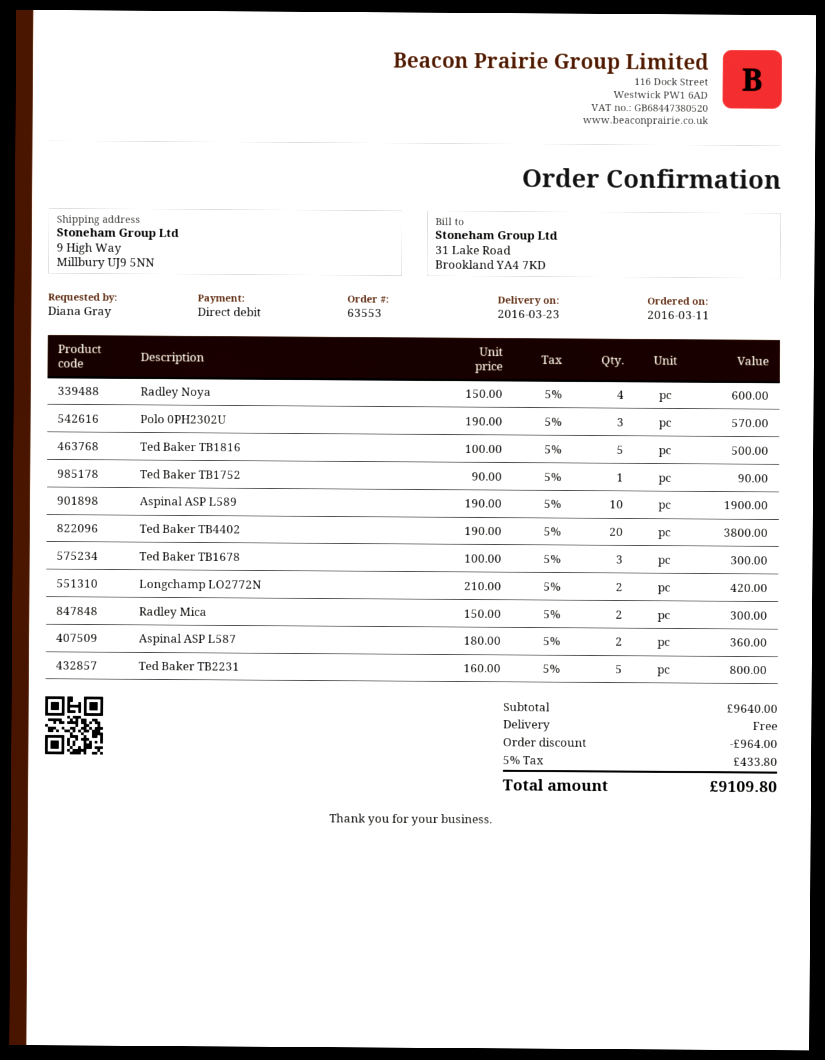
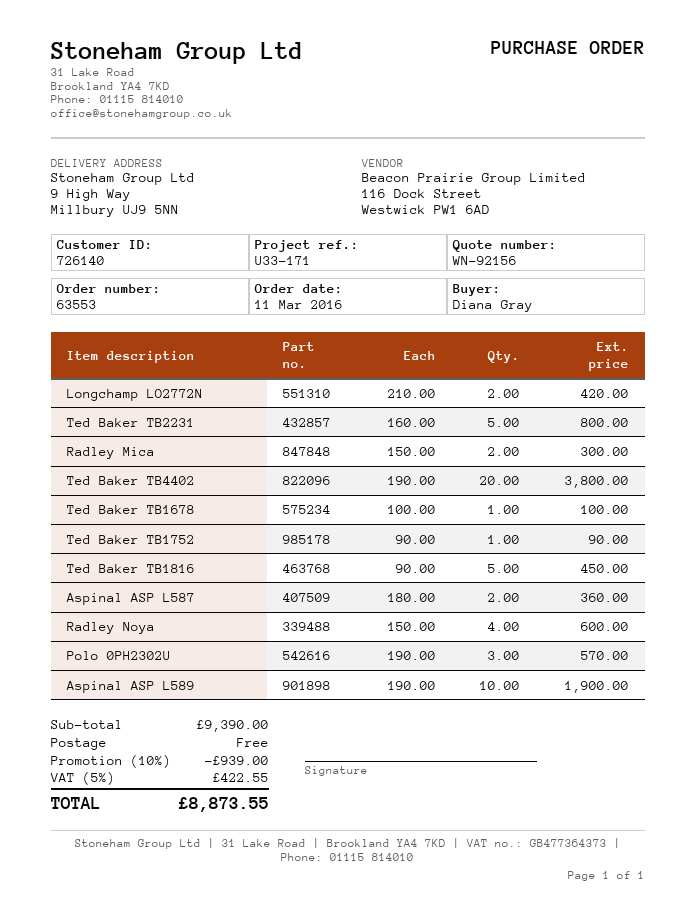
Ted Baker TB1816: 5 x 100.00 = 500.00 -> 5 x 90.00 = 450.00
Ted Baker TB1678: 3 x 100.00 = 300.00 -> 1 x 100.00 = 100.00
subtotal: 9640.00 -> 9390.00
discount: 964.00 -> 939.00
tax: 5% = 433.80 -> 5% = 422.55
total: 9109.80 -> 8873.55

